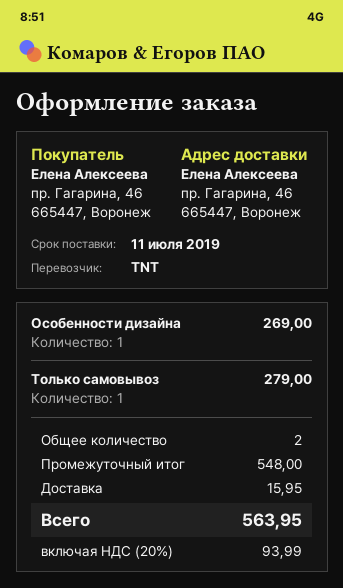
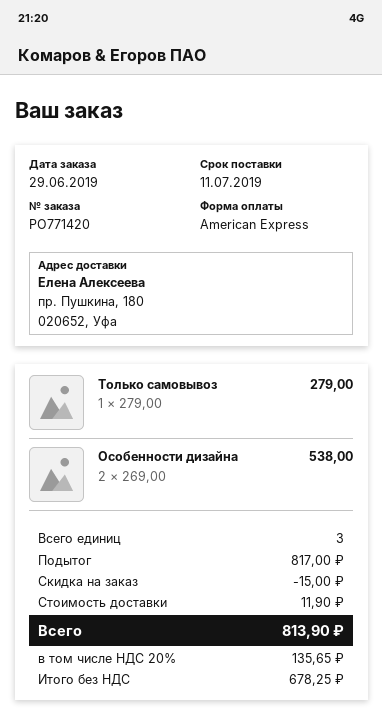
ship to: пр. Гагарина, 46, 665447, Воронеж -> пр. Пушкина, 180, 020652, Уфа
Особенности дизайна: 1 for 269.00 -> 2 for 538.00
total quantity: 2 -> 3
subtotal: 548.00 -> 817.00
discount: none -> 15.00
shipping: 15.95 -> 11.90
tax: 20% = 93.99 -> 20% = 135.65
total: 563.95 -> 813.90

